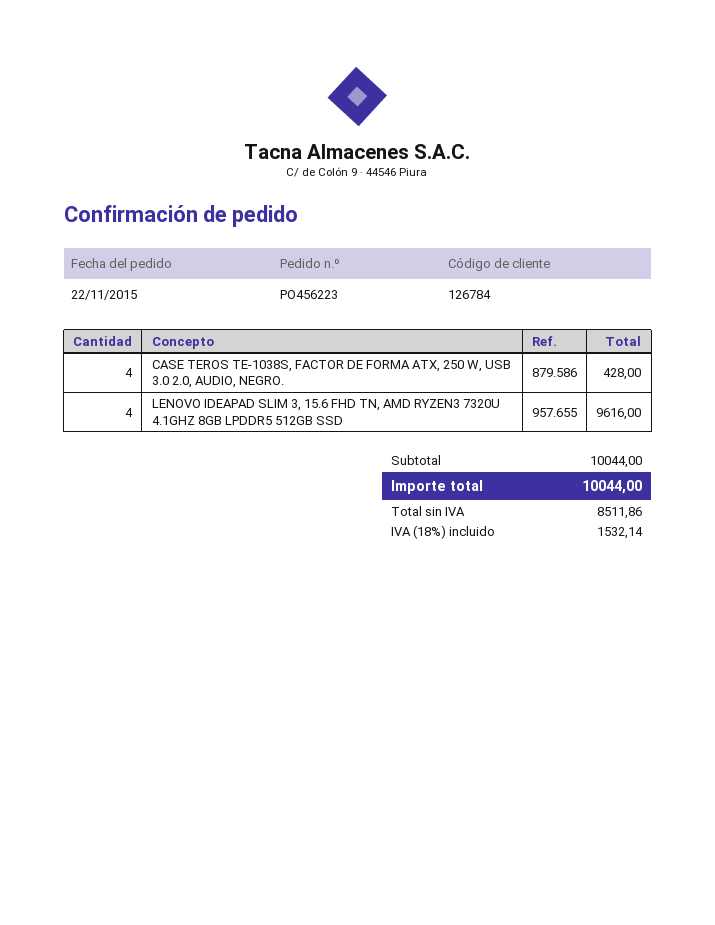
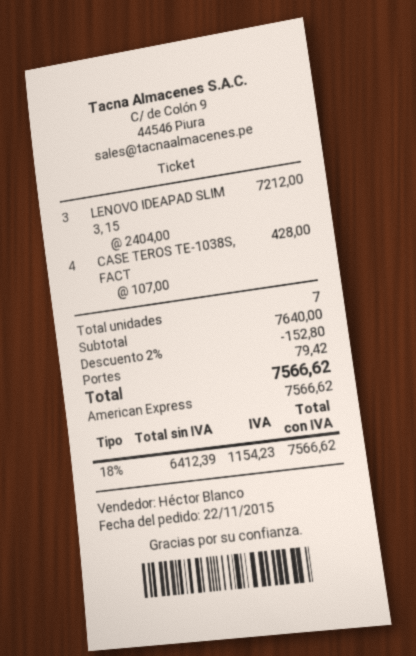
LENOVO IDEAPAD SLIM 3, 15.6 FHD TN, AMD RYZEN3 7320U 4.1GHZ 8GB LPDDR5 512GB SSD: 4 for 9616.00 -> 3 for 7212.00
subtotal: 10044.00 -> 7640.00
discount: none -> 2% = 152.80
shipping: none -> 79.42
net: 8511.86 -> 6412.39
tax: 18% = 1532.14 -> 18% = 1154.23
total: 10044.00 -> 7566.62

